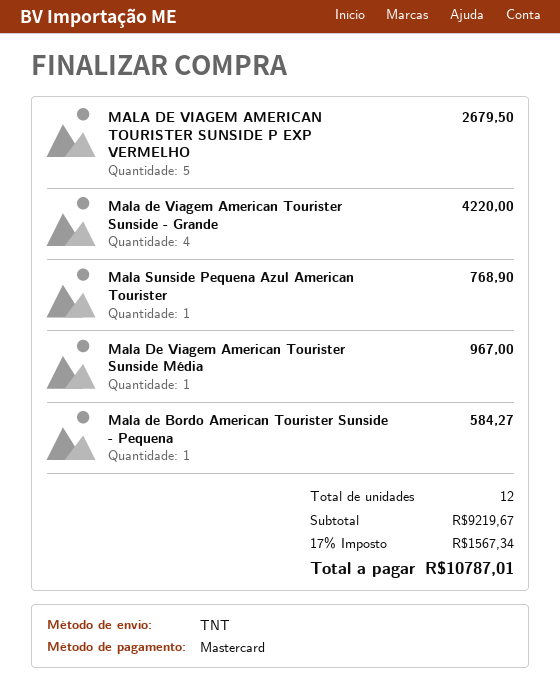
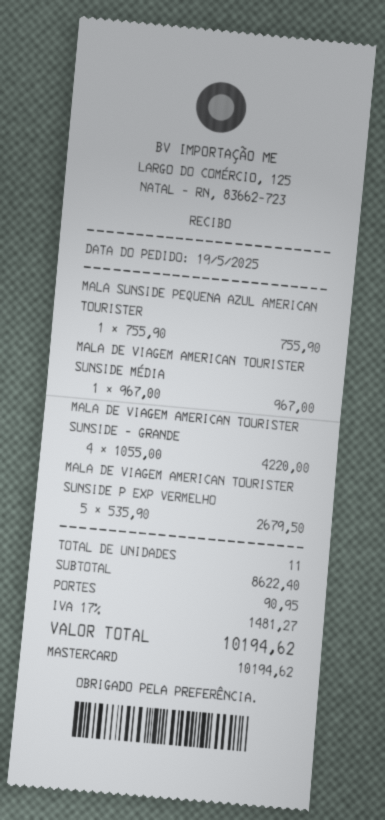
Mala Sunside Pequena Azul American Tourister: 1 for 768.90 -> 1 for 755.90
Mala de Bordo American Tourister Sunside - Pequena: 1 for 584.27 -> none
total quantity: 12 -> 11
subtotal: 9219.67 -> 8622.40
shipping: none -> 90.95
tax: 17% = 1567.34 -> 17% = 1481.27
total: 10787.01 -> 10194.62

